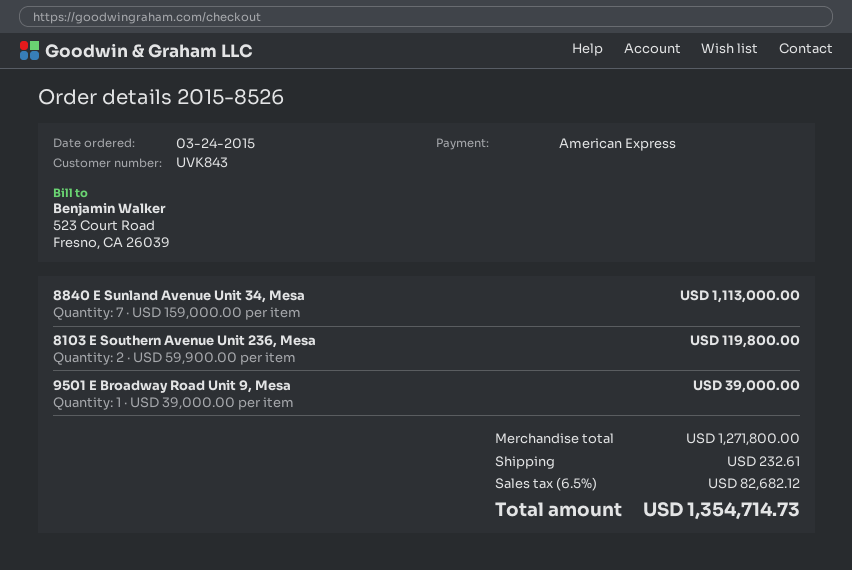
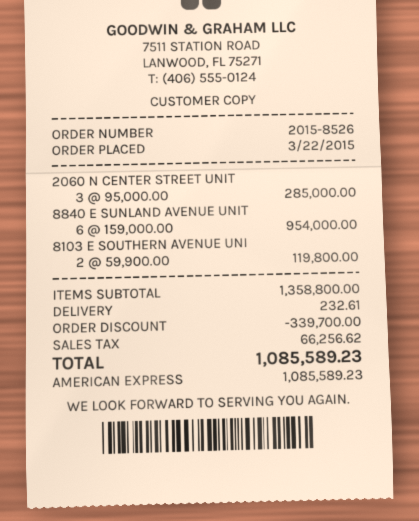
order date: 2015-03-24 -> 2015-03-22
8840 E Sunland Avenue Unit 34, Mesa: 7 x 159000.00 = 1113000.00 -> 6 x 159000.00 = 954000.00
9501 E Broadway Road Unit 9, Mesa: 1 x 39000.00 = 39000.00 -> none
2060 N CENTER STREET UNIT: none -> 3 x 95000.00 = 285000.00
subtotal: 1271800.00 -> 1358800.00
discount: none -> 339700.00
tax: 82682.12 -> 66256.62
total: 1354714.73 -> 1085589.23

